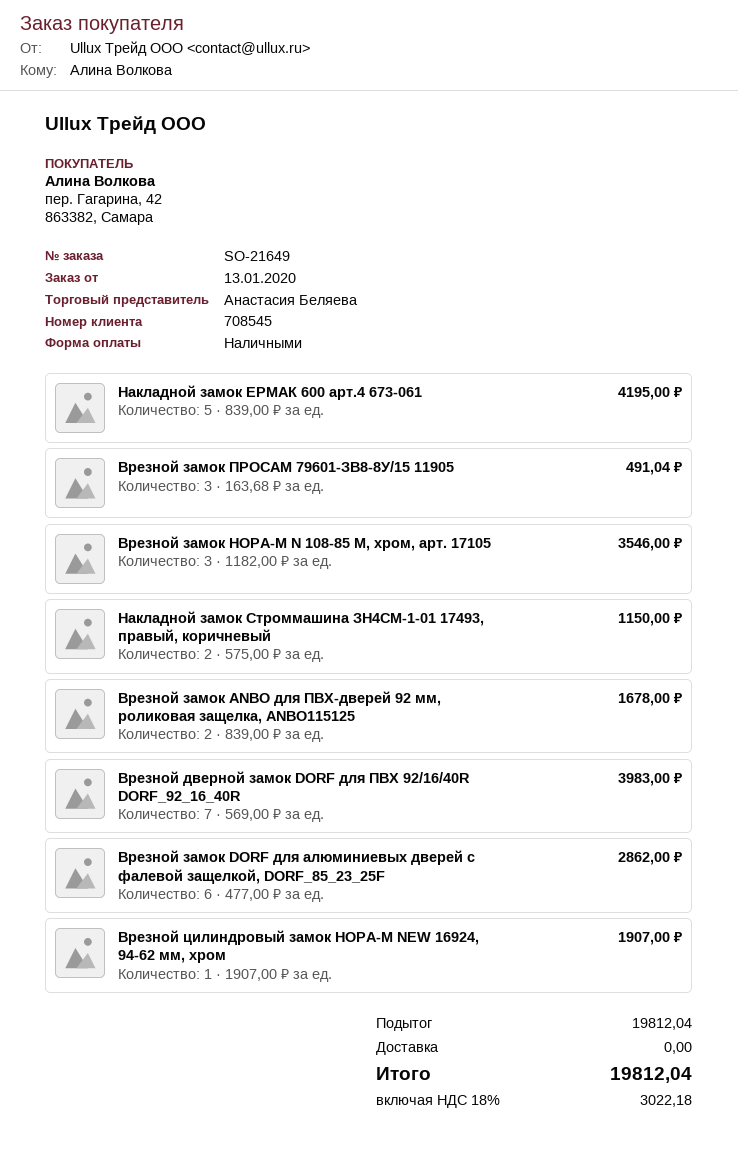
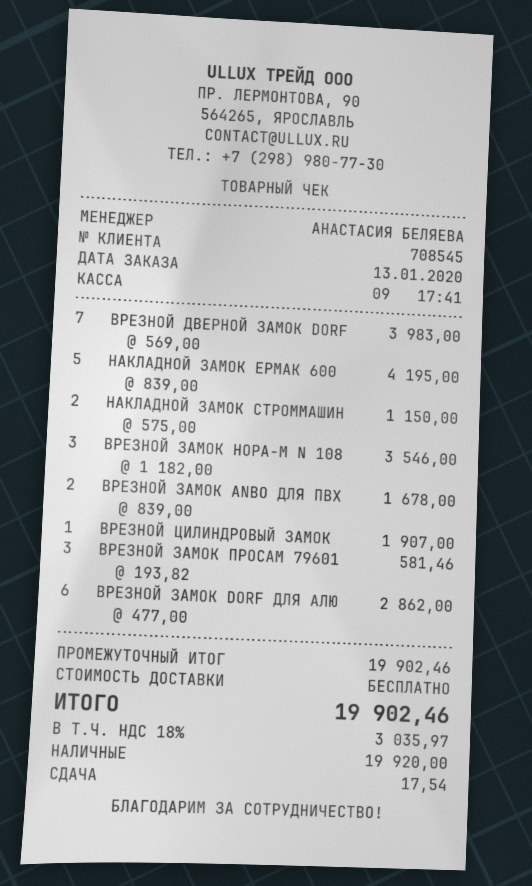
Врезной замок ПРОСАМ 79601-ЗВ8-8У/15 11905: 3 x 163.68 = 491.04 -> 3 x 193.82 = 581.46
subtotal: 19812.04 -> 19902.46
tax: 18% = 3022.18 -> 18% = 3035.97
total: 19812.04 -> 19902.46

